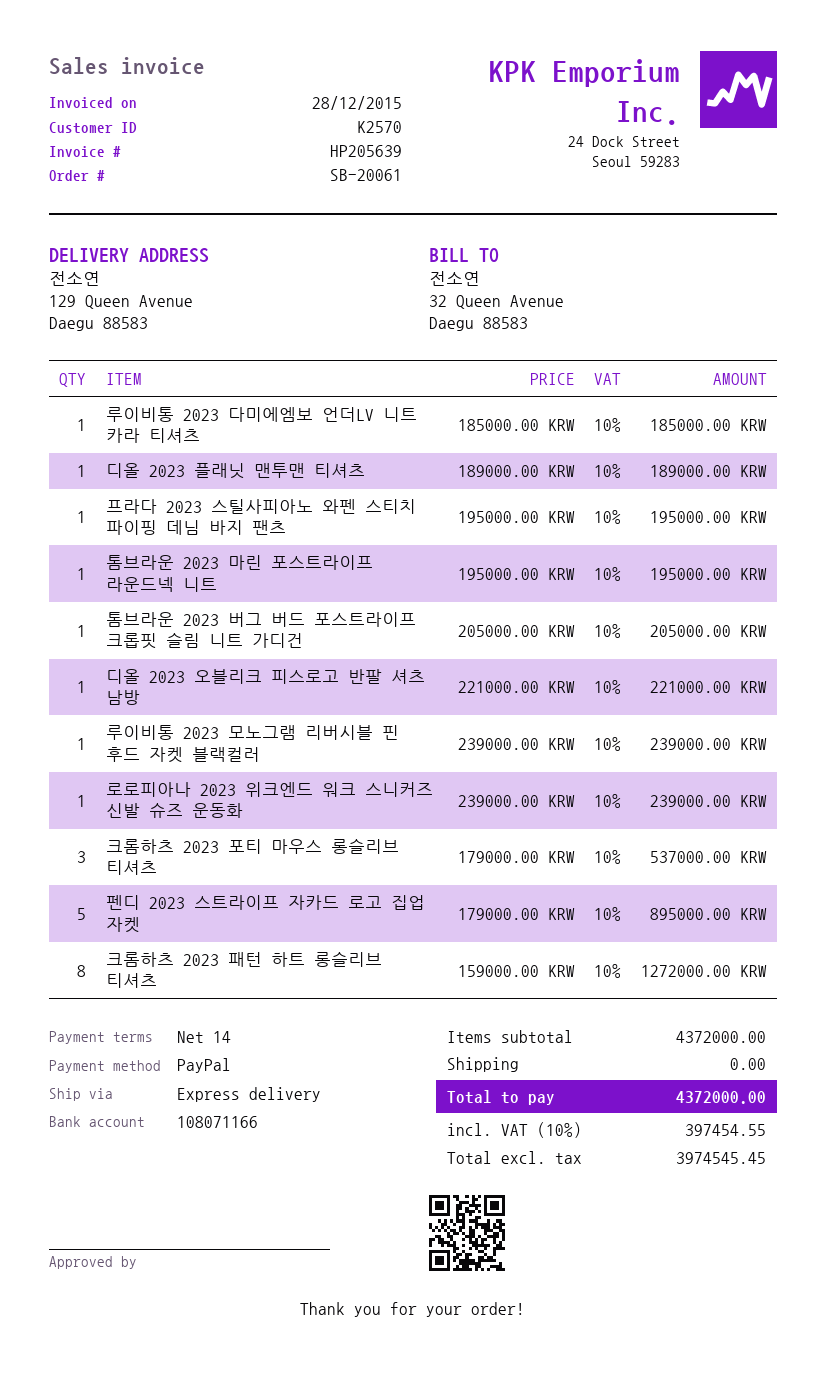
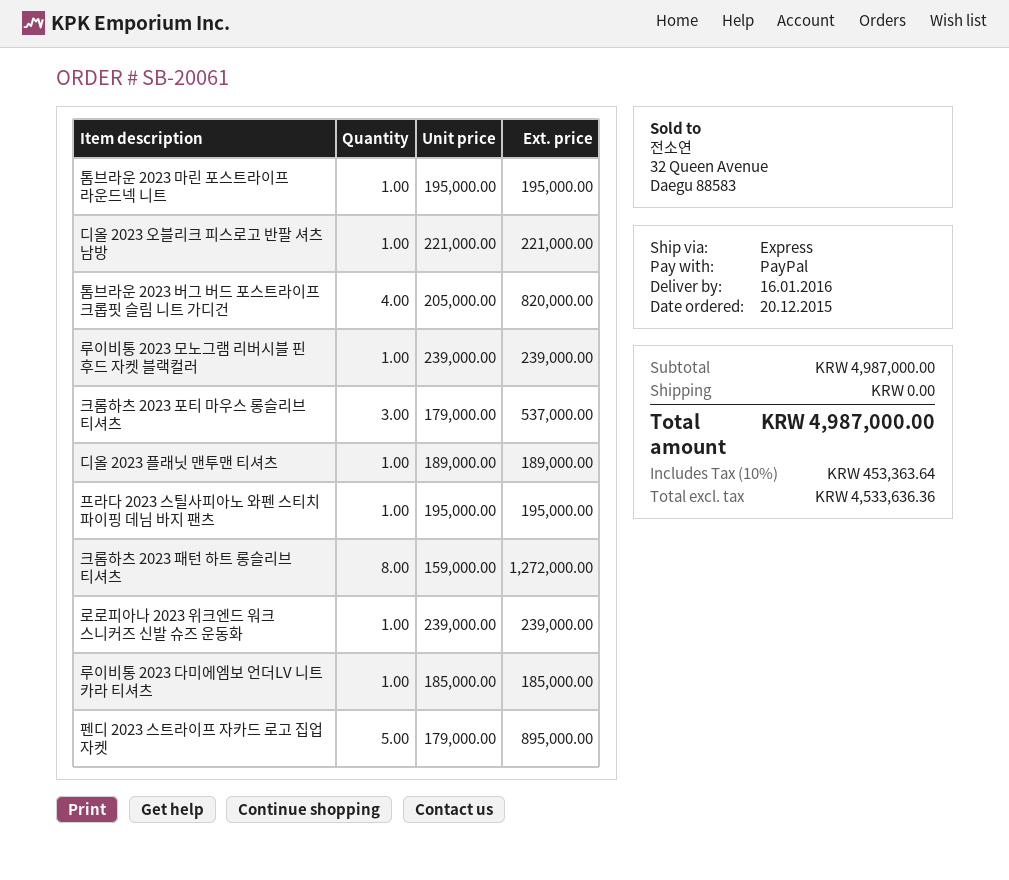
톰브라운 2023 버그 버드 포스트라이프 크롭핏 슬림 니트 가디건: 1 x 205000.00 = 205000.00 -> 4 x 205000.00 = 820000.00
subtotal: 4372000.00 -> 4987000.00
net: 3974545.45 -> 4533636.36
tax: 10% = 397454.55 -> 10% = 453363.64
total: 4372000.00 -> 4987000.00

